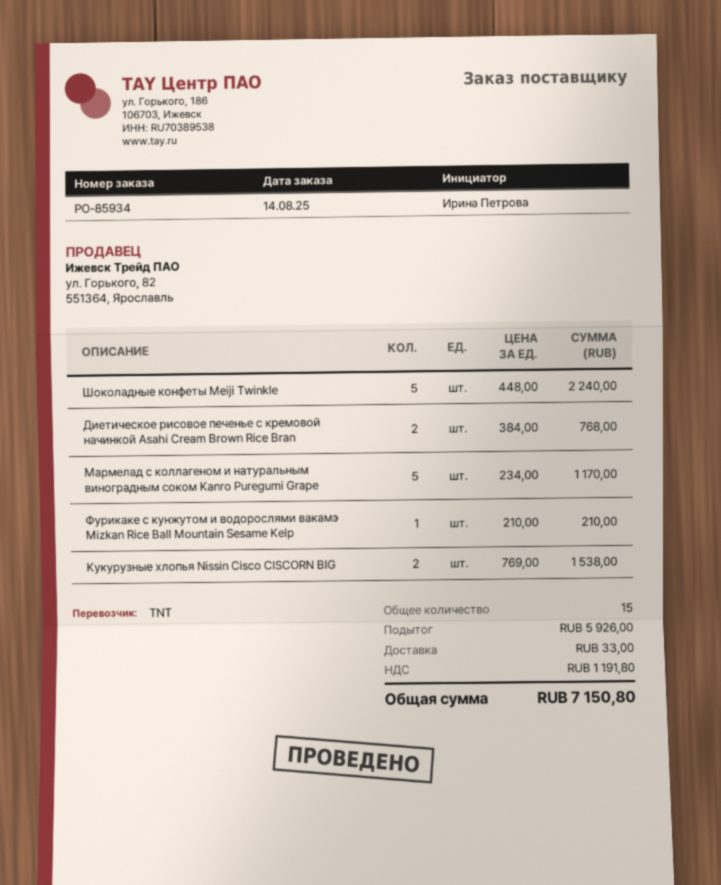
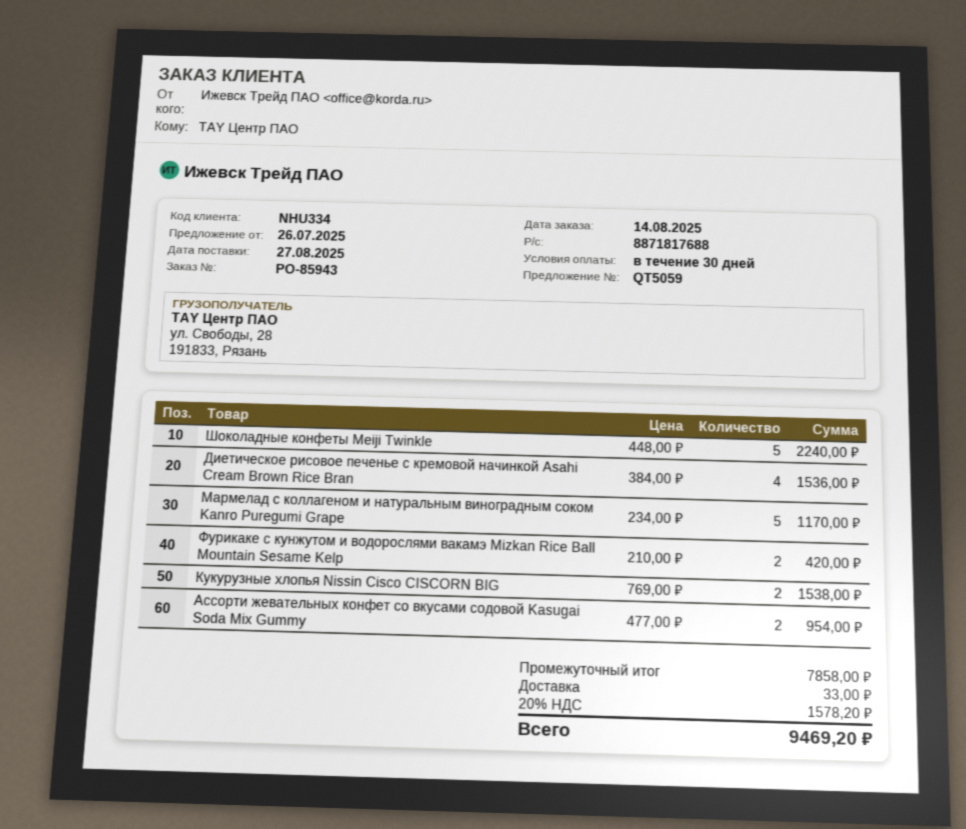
order number: PO-85934 -> PO-85943
Диетическое рисовое печенье с кремовой начинкой Asahi Cream Brown Rice Bran: 2 x 384.00 = 768.00 -> 4 x 384.00 = 1536.00
Фурикаке с кунжутом и водорослями вакамэ Mizkan Rice Ball Mountain Sesame Kelp: 1 x 210.00 = 210.00 -> 2 x 210.00 = 420.00
Ассорти жевательных конфет со вкусами содовой Kasugai Soda Mix Gummy: none -> 2 x 477.00 = 954.00
subtotal: 5926.00 -> 7858.00
tax: 1191.80 -> 1578.20
total: 7150.80 -> 9469.20

